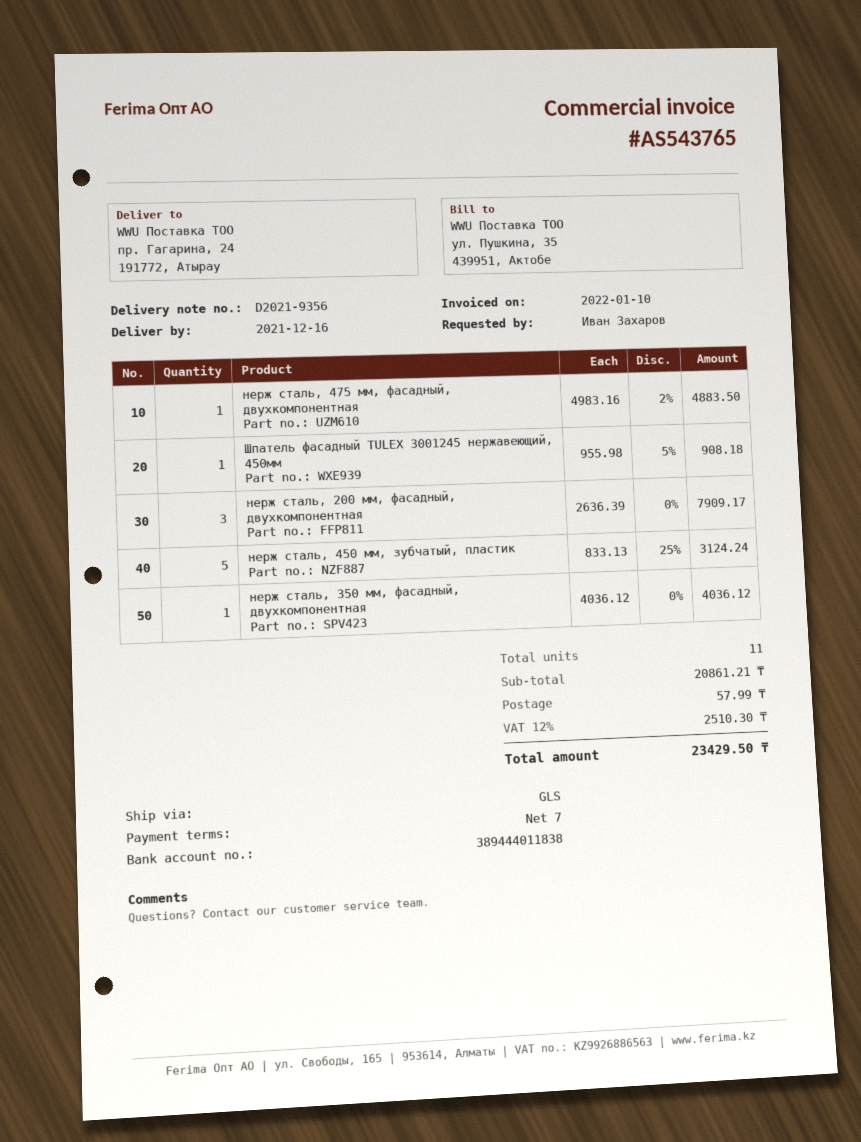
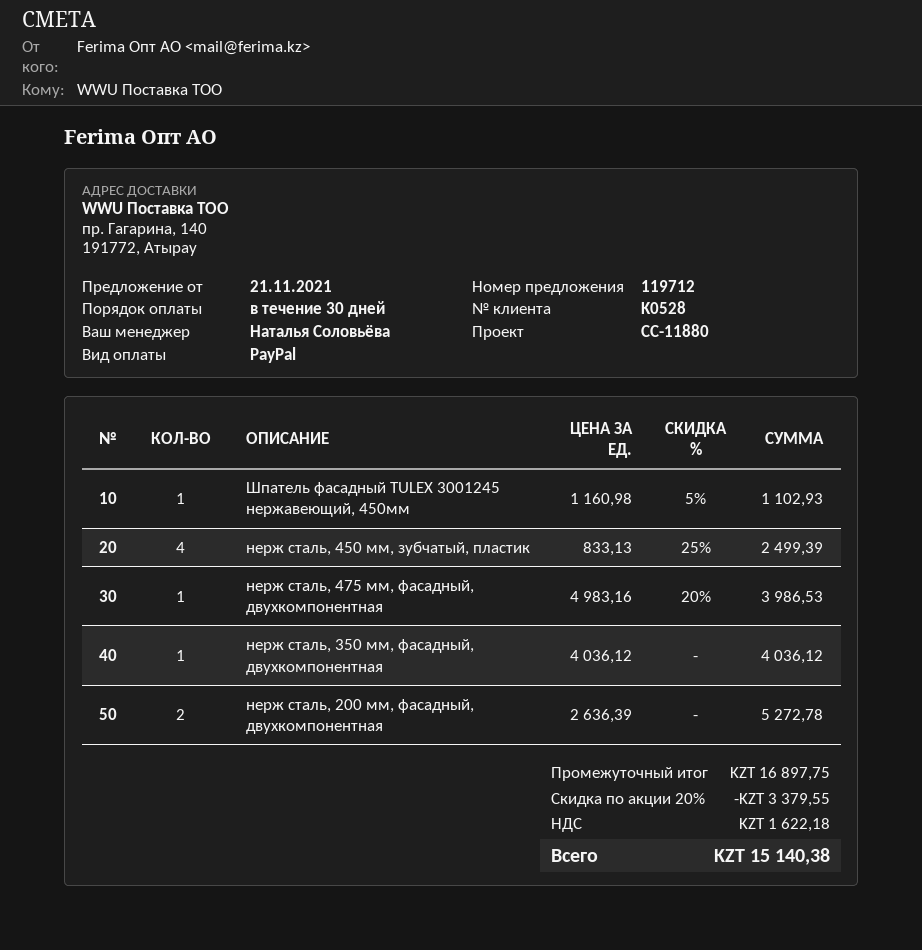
payment terms: 7 days -> 30 days
ship to: пр. Гагарина, 24, 191772, Атырау -> пр. Гагарина, 140, 191772, Атырау
нерж сталь, 475 мм, фасадный, двухкомпонентная: 1 x 4983.16 - 2% = 4883.50 -> 1 x 4983.16 - 20% = 3986.53
Шпатель фасадный TULEX 3001245 нержавеющий, 450мм: 1 x 955.98 - 5% = 908.18 -> 1 x 1160.98 - 5% = 1102.93
нерж сталь, 200 мм, фасадный, двухкомпонентная: 3 x 2636.39 = 7909.17 -> 2 x 2636.39 = 5272.78
нерж сталь, 450 мм, зубчатый, пластик: 5 x 833.13 - 25% = 3124.24 -> 4 x 833.13 - 25% = 2499.39
subtotal: 20861.21 -> 16897.75
discount: none -> 20% = 3379.55
shipping: 57.99 -> none
tax: 2510.30 -> 1622.18
total: 23429.50 -> 15140.38

